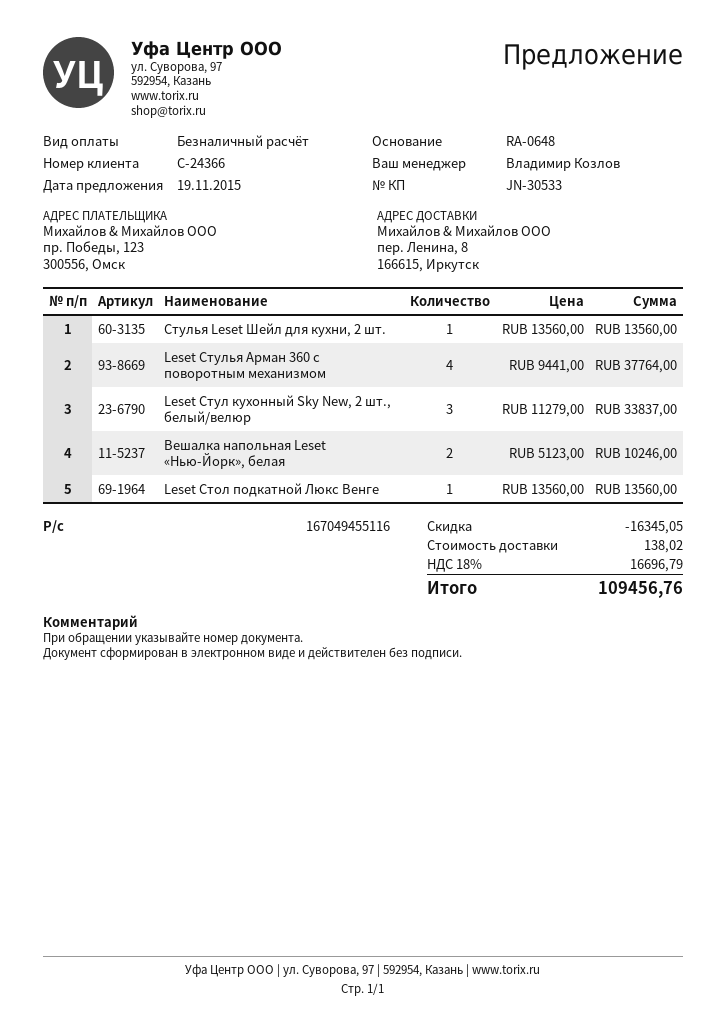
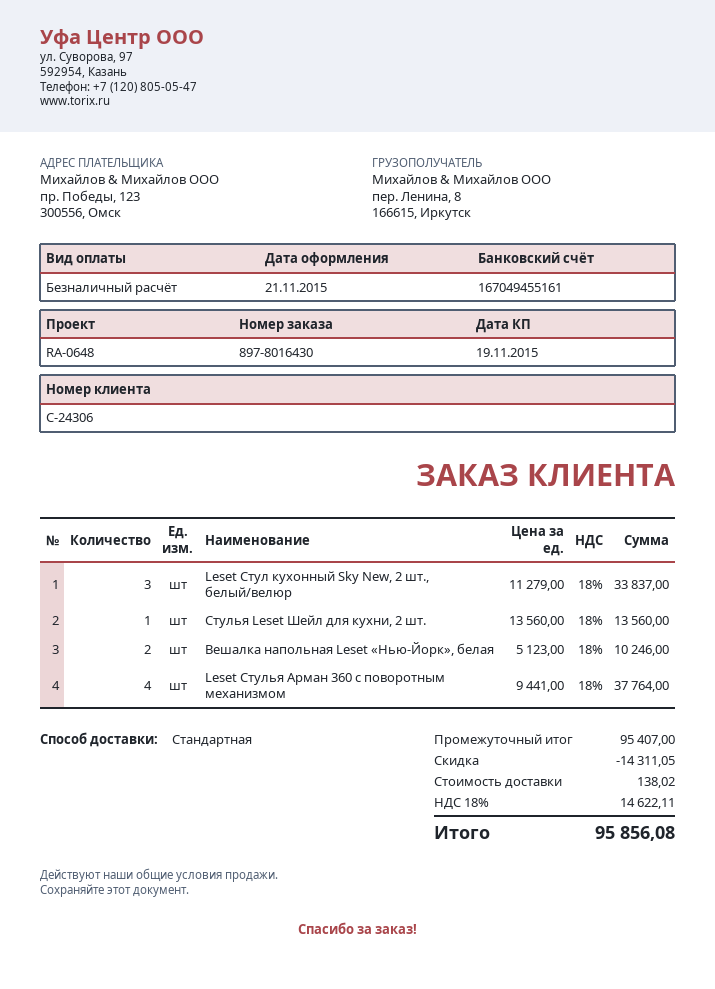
customer number: C-24366 -> C-24306
bank account: 167049455116 -> 167049455161
Leset Стол подкатной Люкс Венге: 1 x 13560.00 = 13560.00 -> none
discount: 16345.05 -> 14311.05
tax: 18% = 16696.79 -> 18% = 14622.11
total: 109456.76 -> 95856.08

